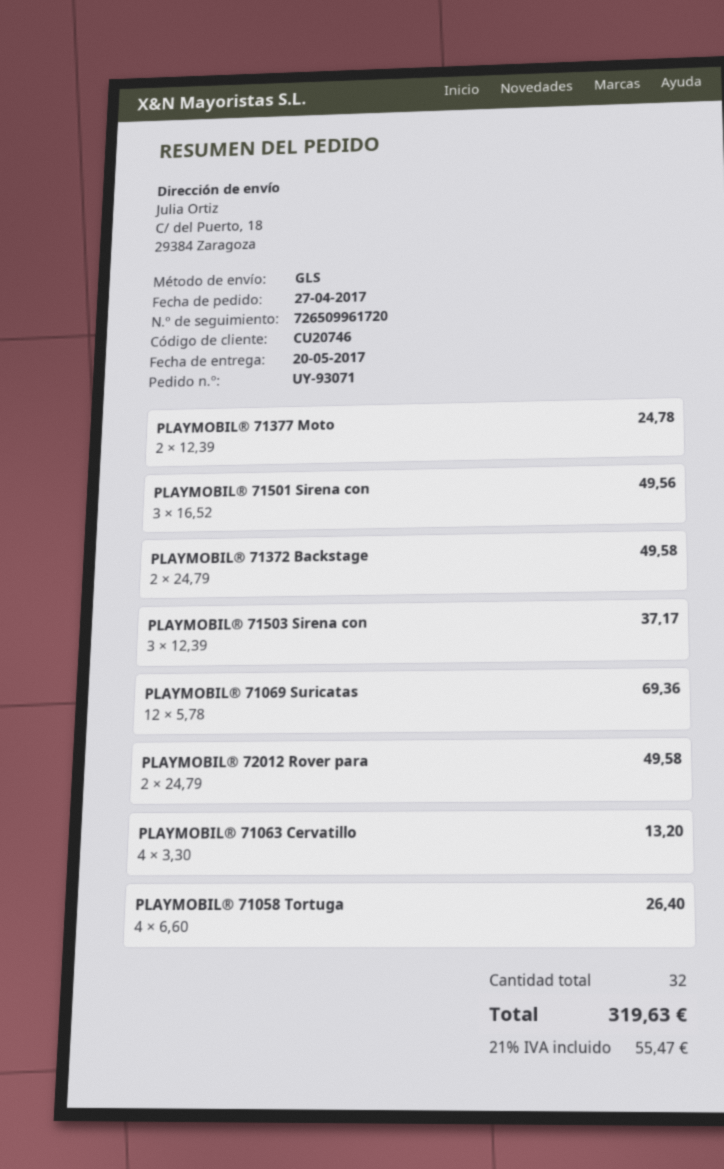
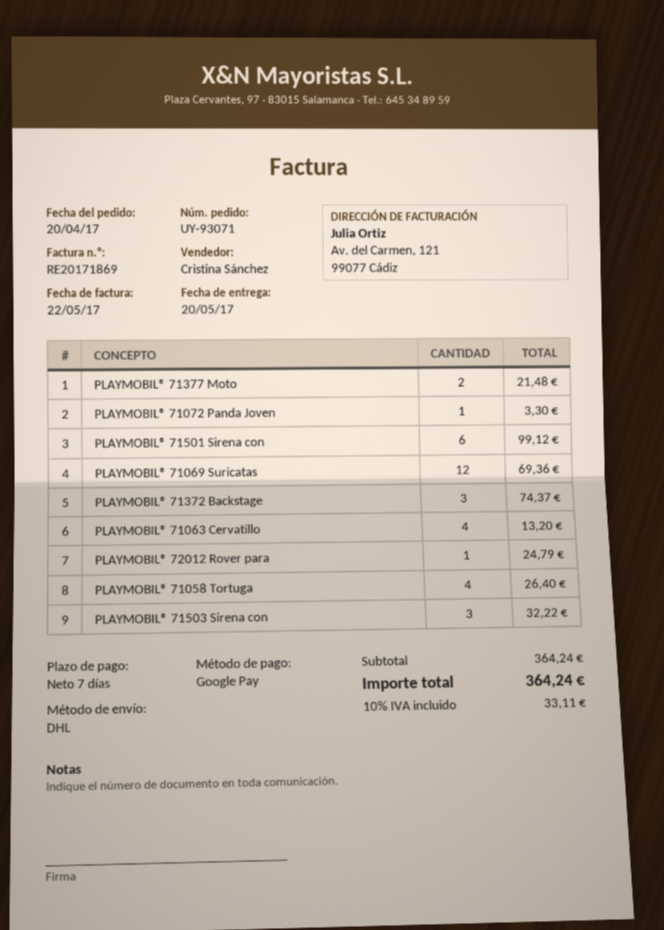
order date: 2017-04-27 -> 2017-04-20
shipping method: GLS -> DHL
PLAYMOBIL® 71377 Moto: 2 for 24.78 -> 2 for 21.48
PLAYMOBIL® 71501 Sirena con: 3 for 49.56 -> 6 for 99.12
PLAYMOBIL® 71372 Backstage: 2 for 49.58 -> 3 for 74.37
PLAYMOBIL® 71503 Sirena con: 3 for 37.17 -> 3 for 32.22
PLAYMOBIL® 72012 Rover para: 2 for 49.58 -> 1 for 24.79
PLAYMOBIL® 71072 Panda Joven: none -> 1 for 3.30
tax: 21% = 55.47 -> 10% = 33.11
total: 319.63 -> 364.24

